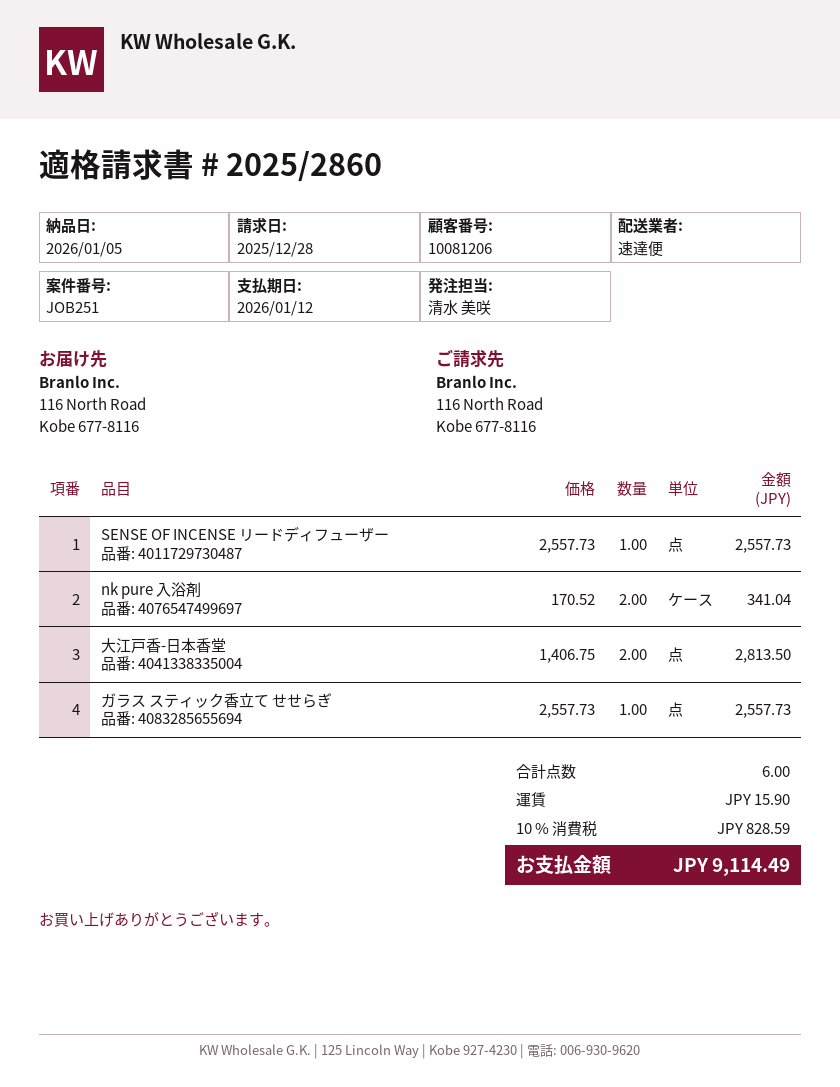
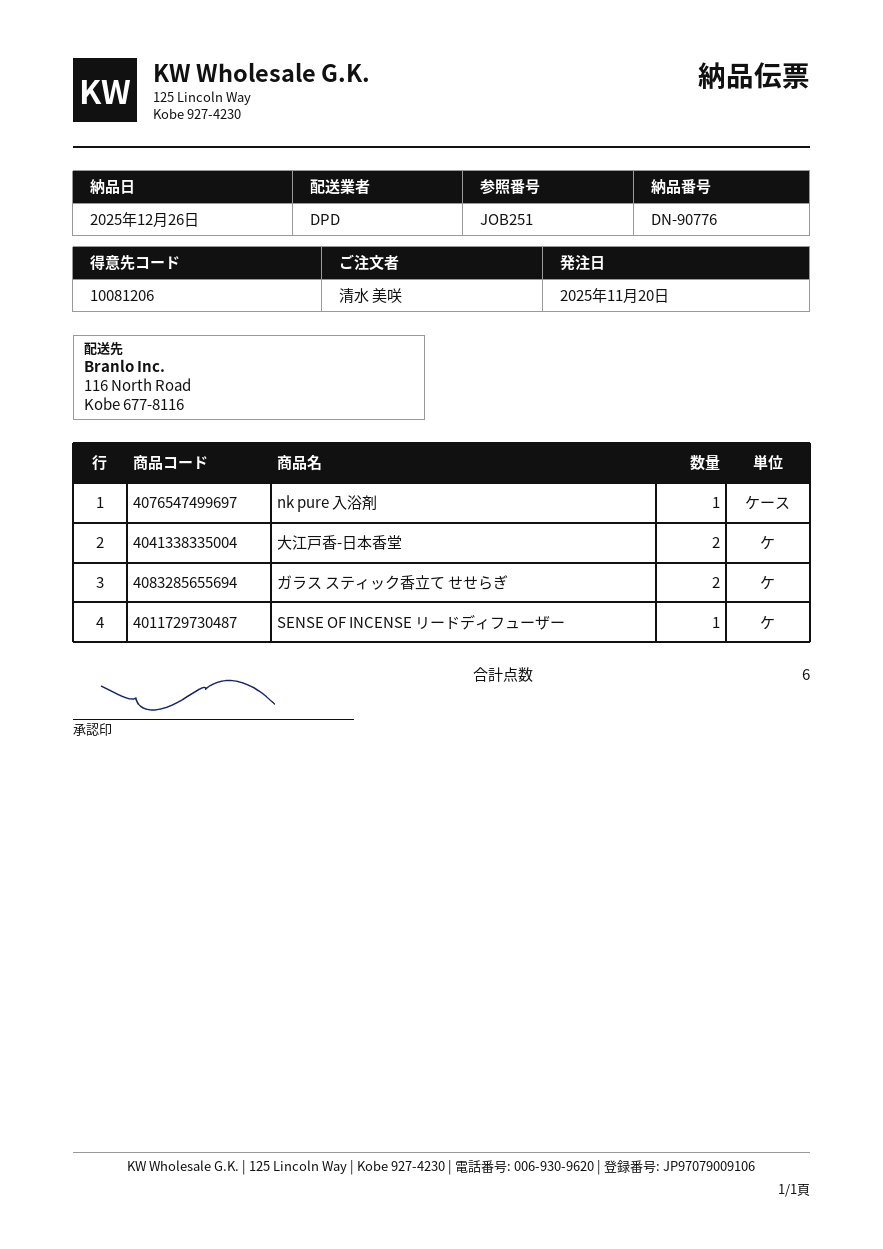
delivery date: 2026-01-05 -> 2025-12-26
shipping method: express -> DPD
nk pure 入浴剤: 2 -> 1
ガラス スティック香立て せせらぎ: 1 -> 2

